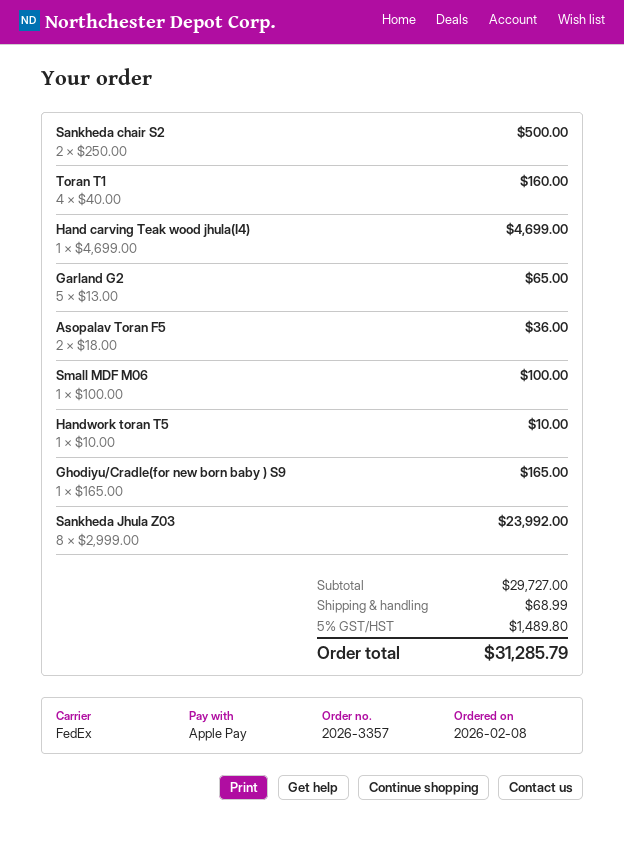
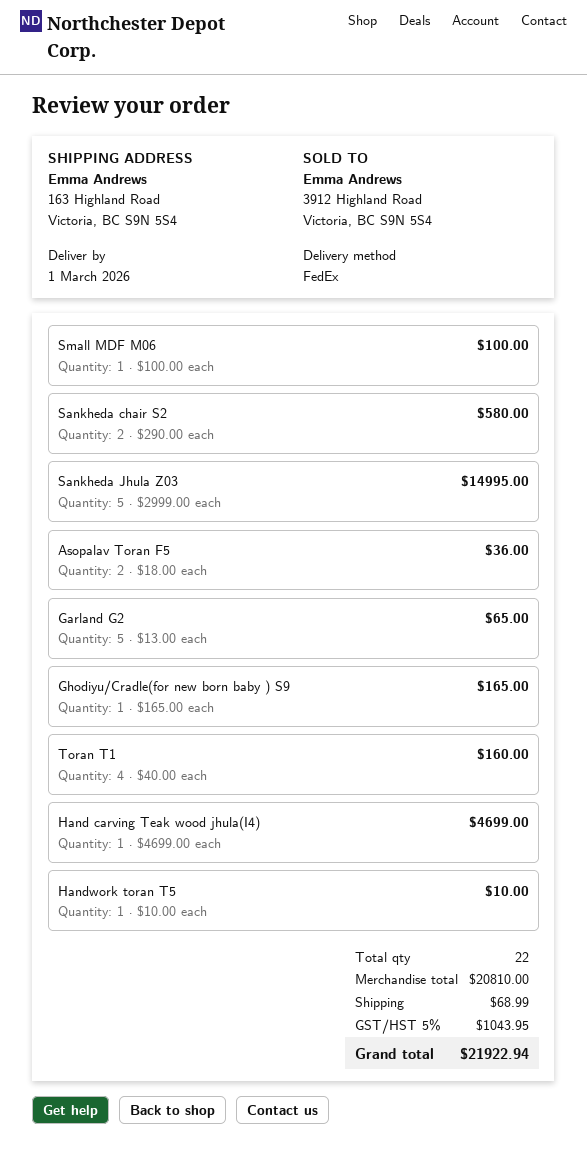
Sankheda chair S2: 2 x 250.00 = 500.00 -> 2 x 290.00 = 580.00
Sankheda Jhula Z03: 8 x 2999.00 = 23992.00 -> 5 x 2999.00 = 14995.00
subtotal: 29727.00 -> 20810.00
tax: 5% = 1489.80 -> 5% = 1043.95
total: 31285.79 -> 21922.94

